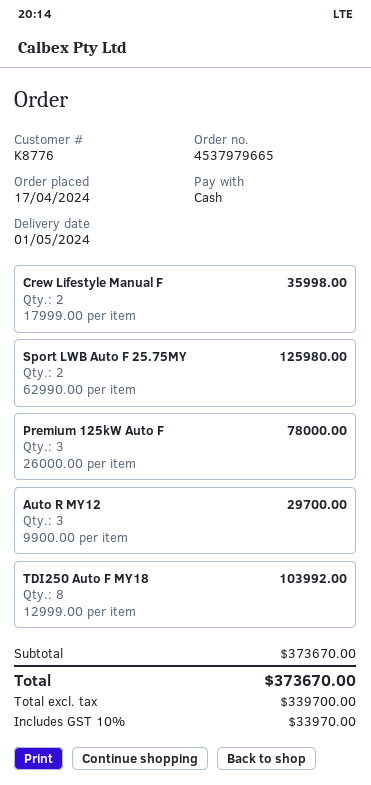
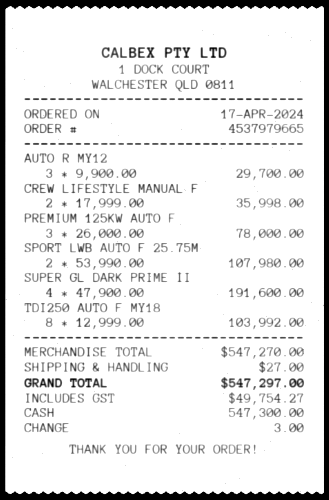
Sport LWB Auto F 25.75MY: 2 x 62990.00 = 125980.00 -> 2 x 53990.00 = 107980.00
SUPER GL DARK PRIME II: none -> 4 x 47900.00 = 191600.00
subtotal: 373670.00 -> 547270.00
shipping: none -> 27.00
tax: 33970.00 -> 49754.27
total: 373670.00 -> 547297.00

